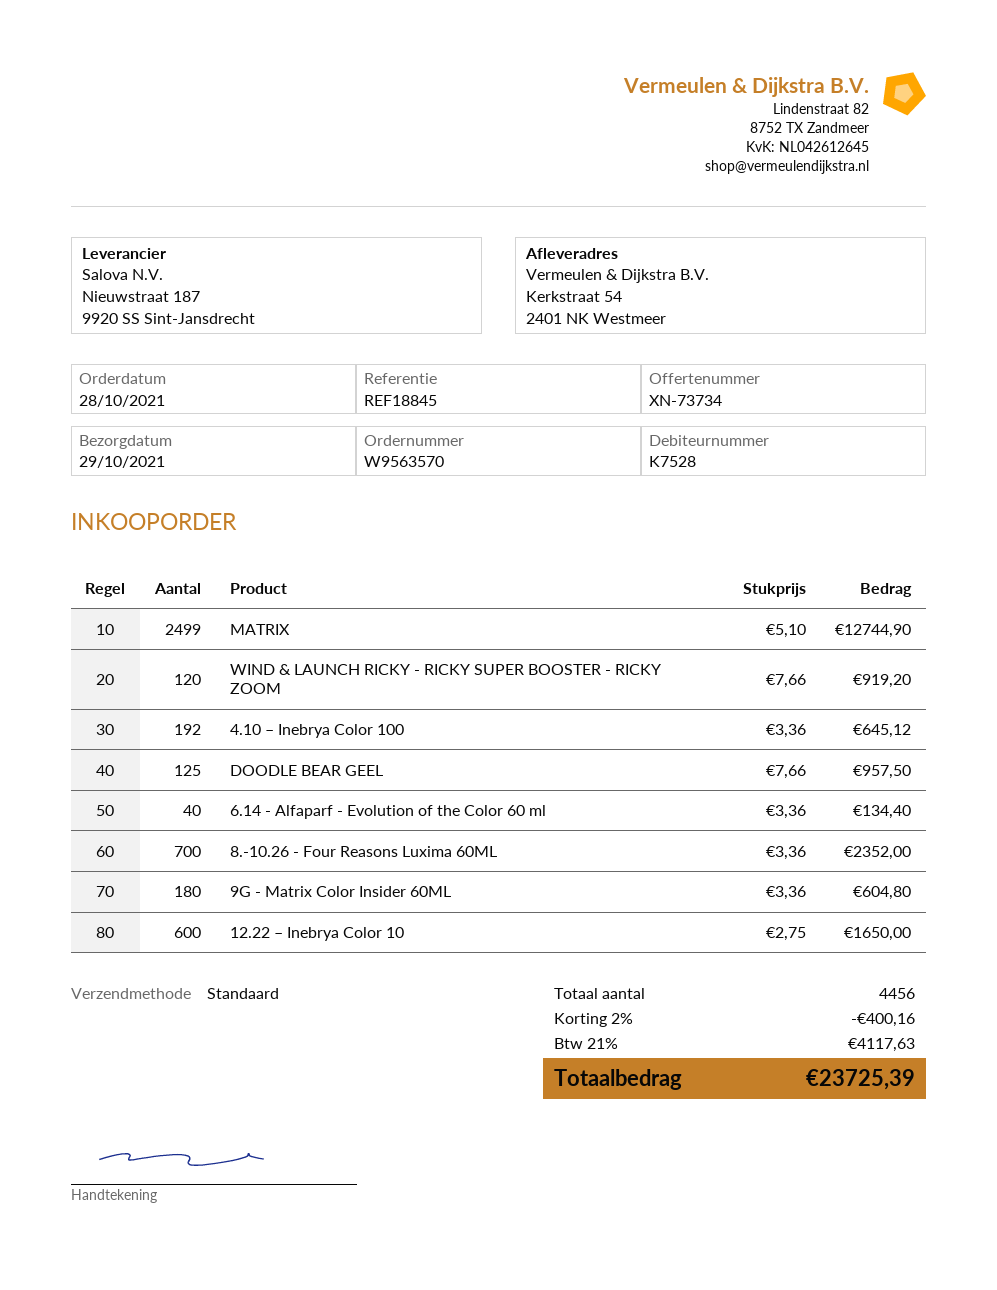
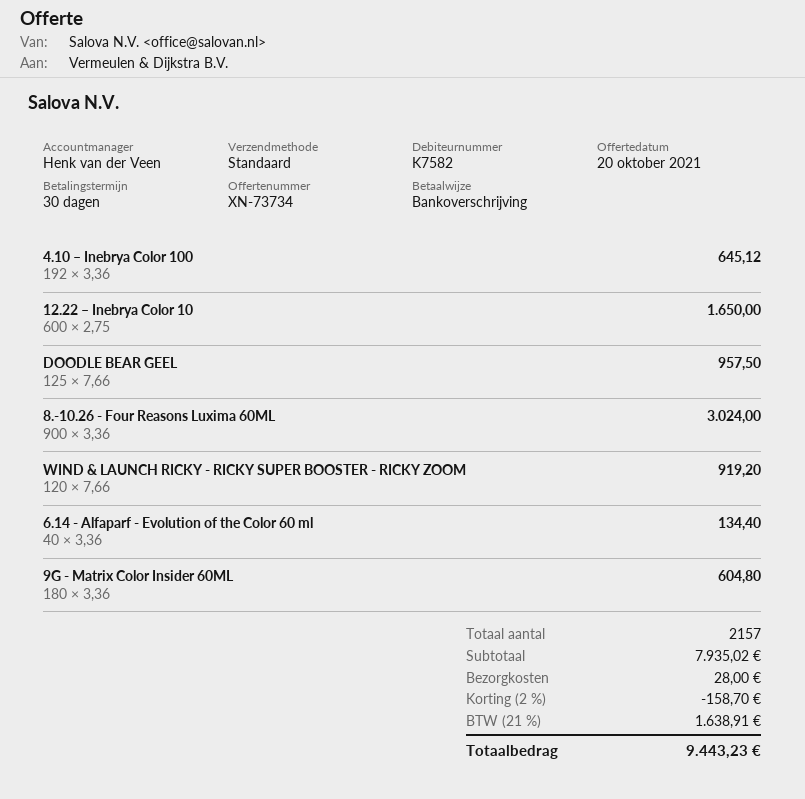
customer number: K7528 -> K7582
MATRIX: 2499 x 5.10 = 12744.90 -> none
8.-10.26 - Four Reasons Luxima 60ML: 700 x 3.36 = 2352.00 -> 900 x 3.36 = 3024.00
total quantity: 4456 -> 2157
discount: 2% = 400.16 -> 2% = 158.70
shipping: none -> 28.00
tax: 21% = 4117.63 -> 21% = 1638.91
total: 23725.39 -> 9443.23

